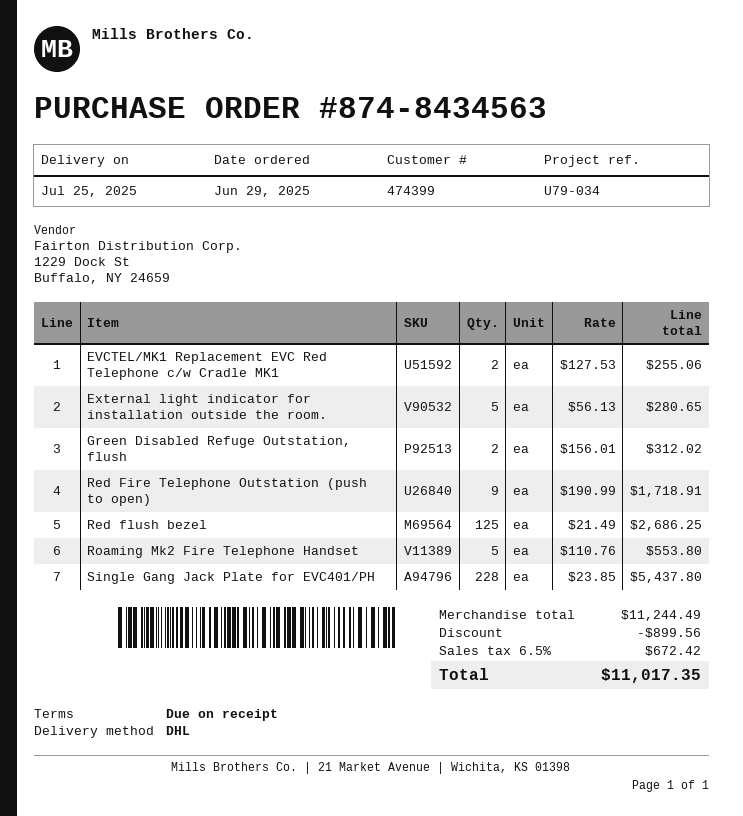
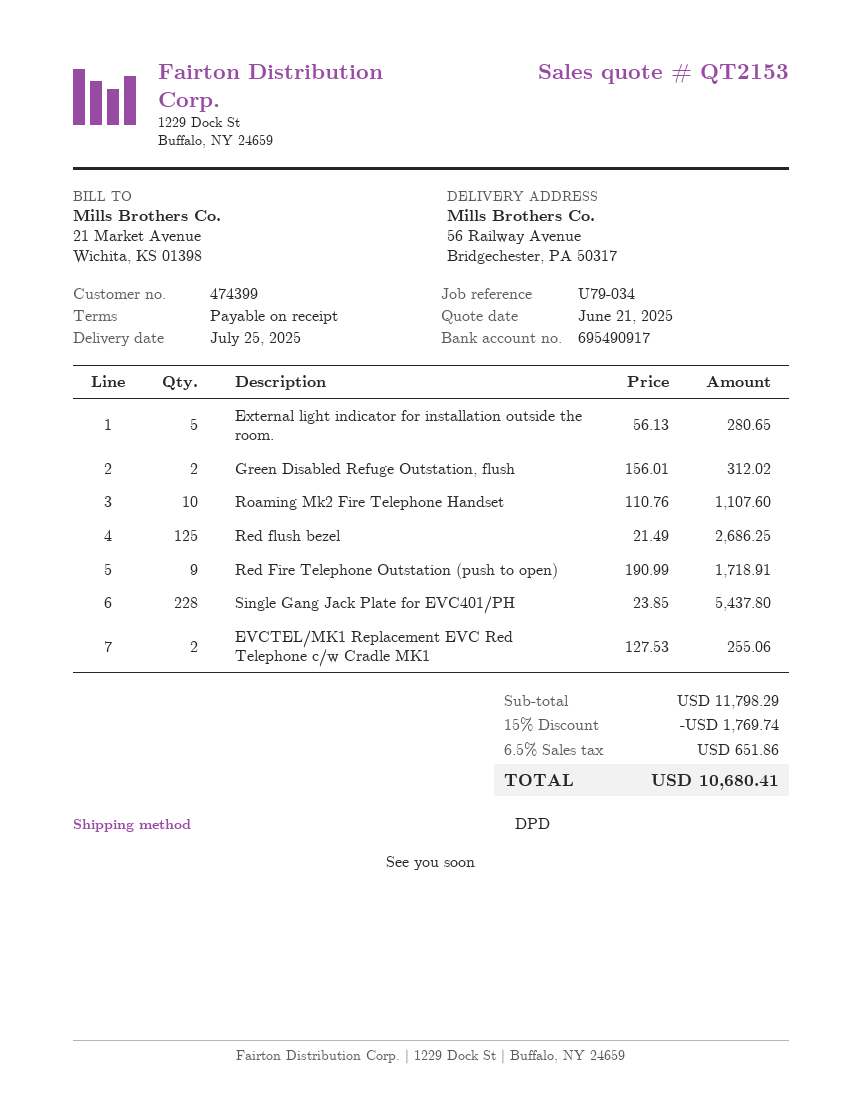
shipping method: DHL -> DPD
Roaming Mk2 Fire Telephone Handset: 5 x 110.76 = 553.80 -> 10 x 110.76 = 1107.60
subtotal: 11244.49 -> 11798.29
discount: 899.56 -> 1769.74
tax: 6.5% = 672.42 -> 6.5% = 651.86
total: 11017.35 -> 10680.41

